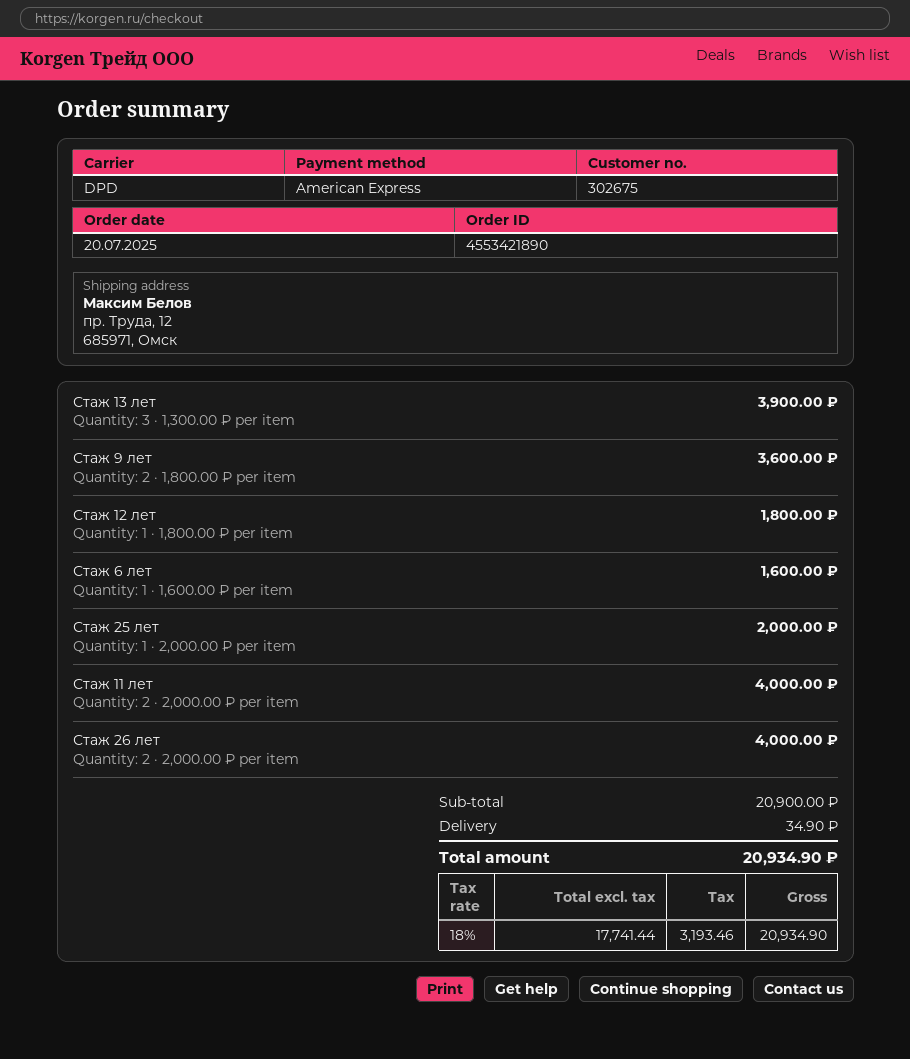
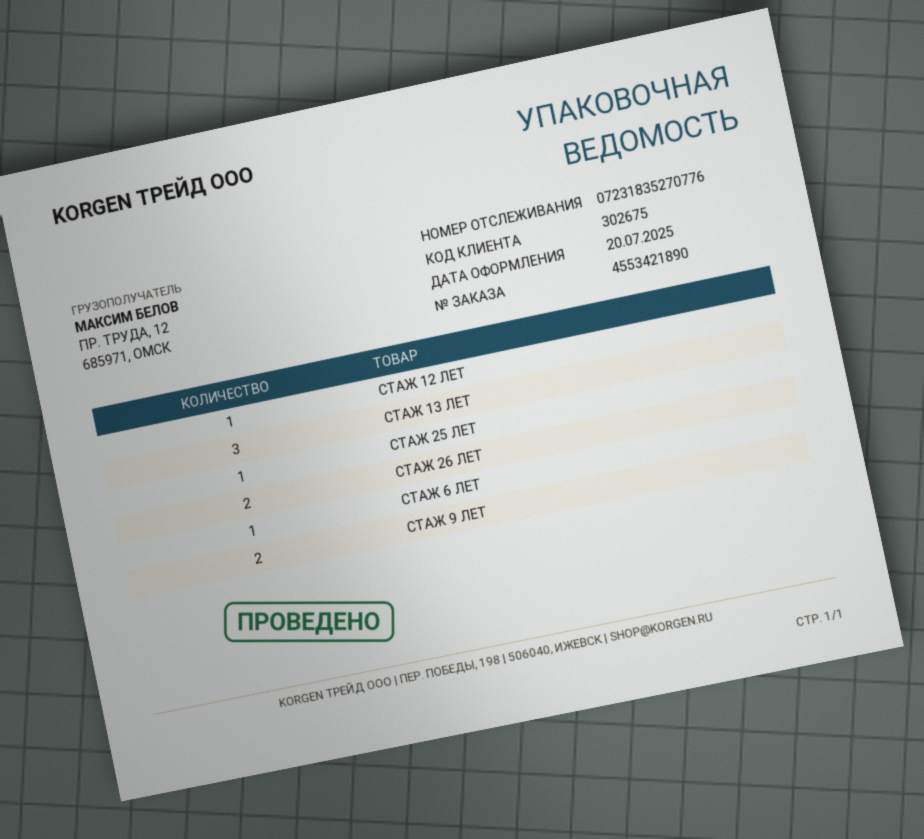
Стаж 11 лет: 2 -> none

